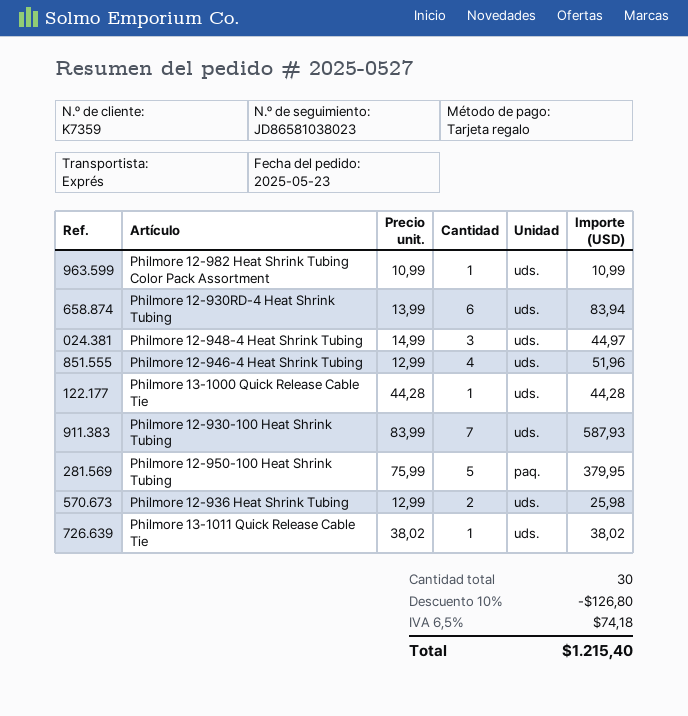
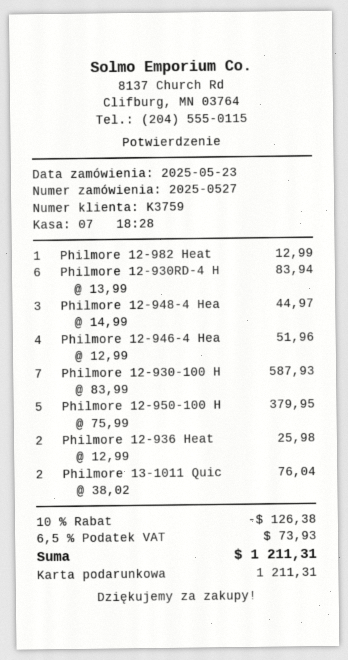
customer number: K7359 -> K3759
Philmore 12-982 Heat Shrink Tubing Color Pack Assortment: 1 x 10.99 = 10.99 -> 1 x 12.99 = 12.99
Philmore 13-1000 Quick Release Cable Tie: 1 x 44.28 = 44.28 -> none
Philmore 13-1011 Quick Release Cable Tie: 1 x 38.02 = 38.02 -> 2 x 38.02 = 76.04
discount: 10% = 126.80 -> 10% = 126.38
tax: 6.5% = 74.18 -> 6.5% = 73.93
total: 1215.40 -> 1211.31

